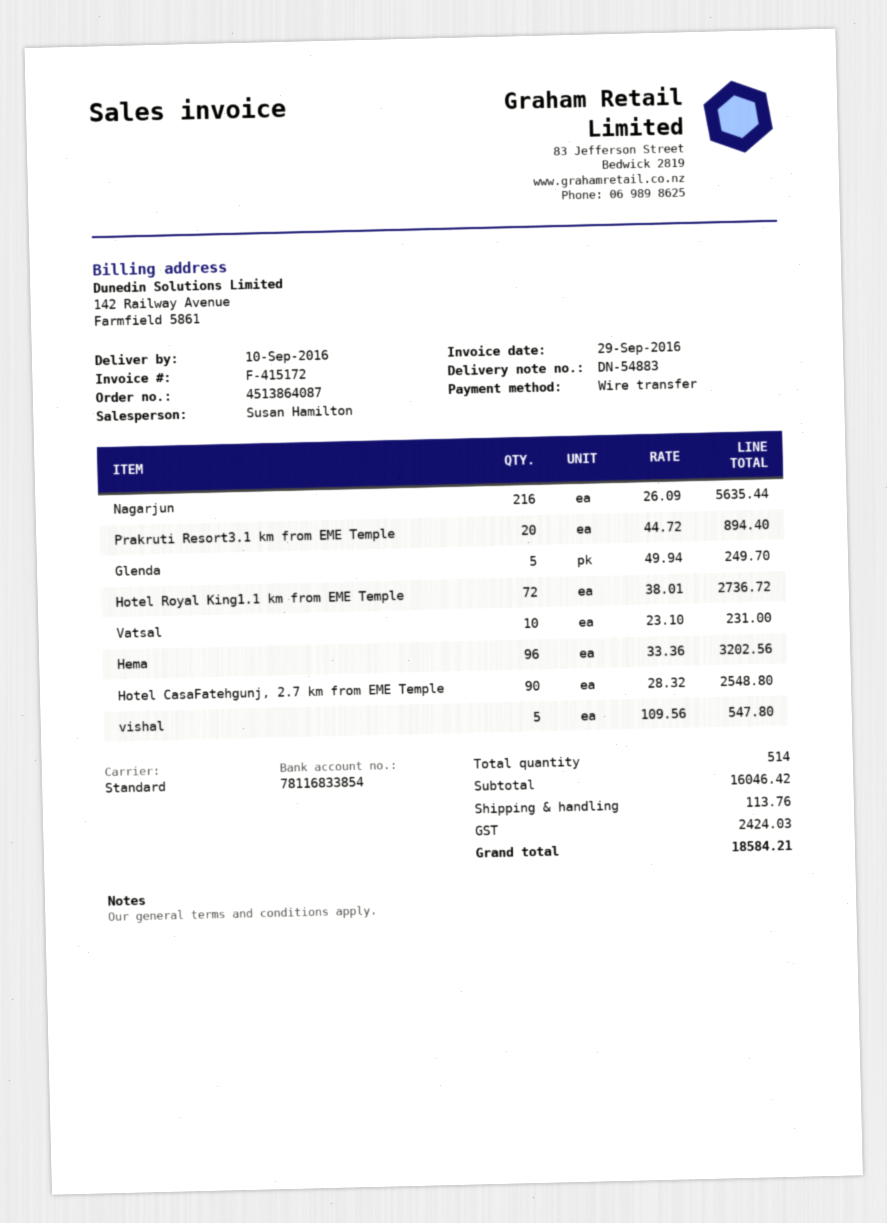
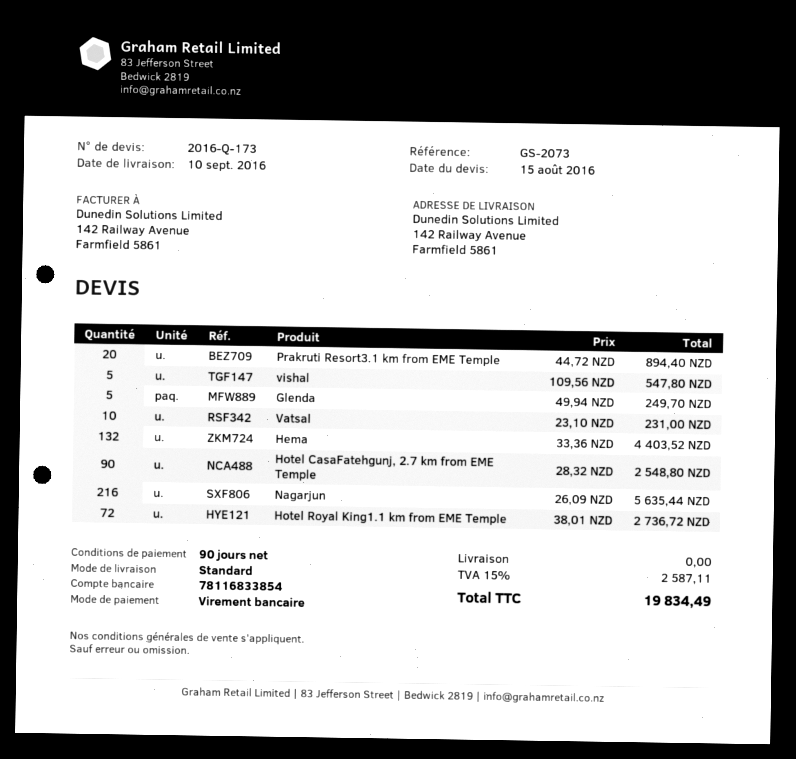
Hema: 96 x 33.36 = 3202.56 -> 132 x 33.36 = 4403.52
shipping: 113.76 -> 0.00
tax: 2424.03 -> 2587.11
total: 18584.21 -> 19834.49

